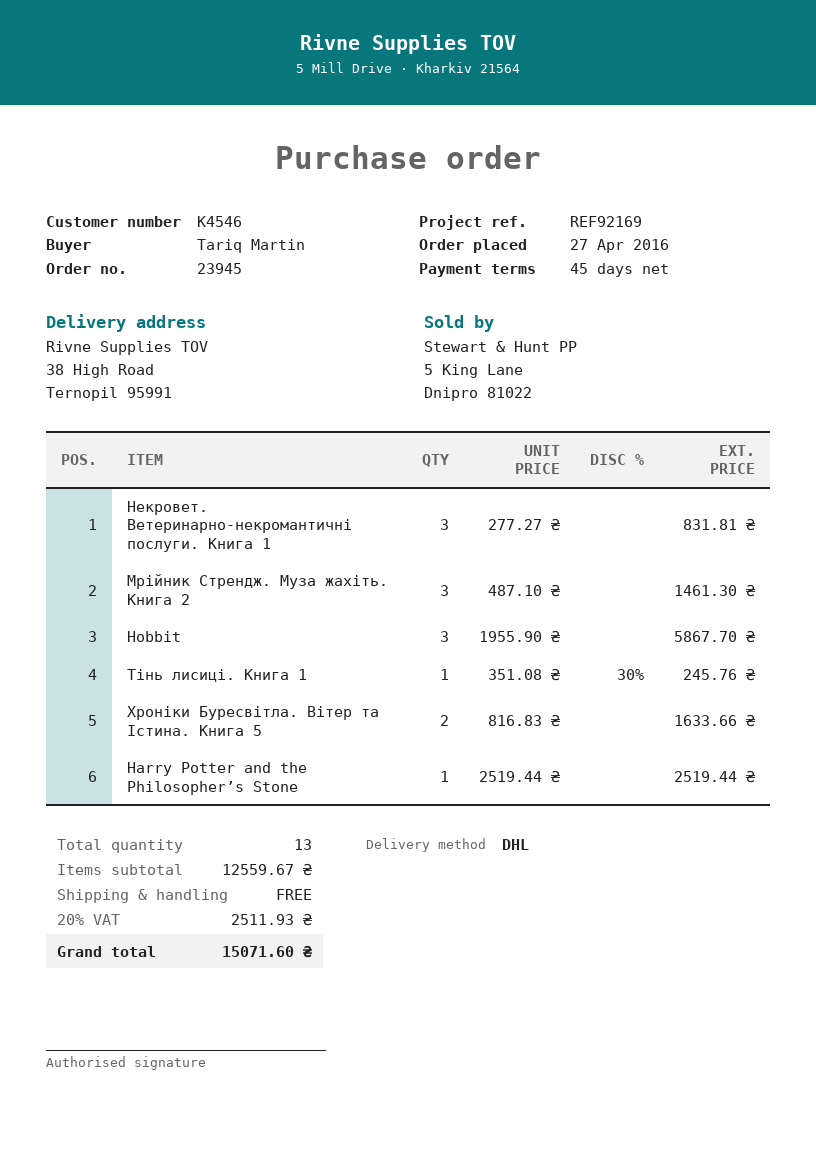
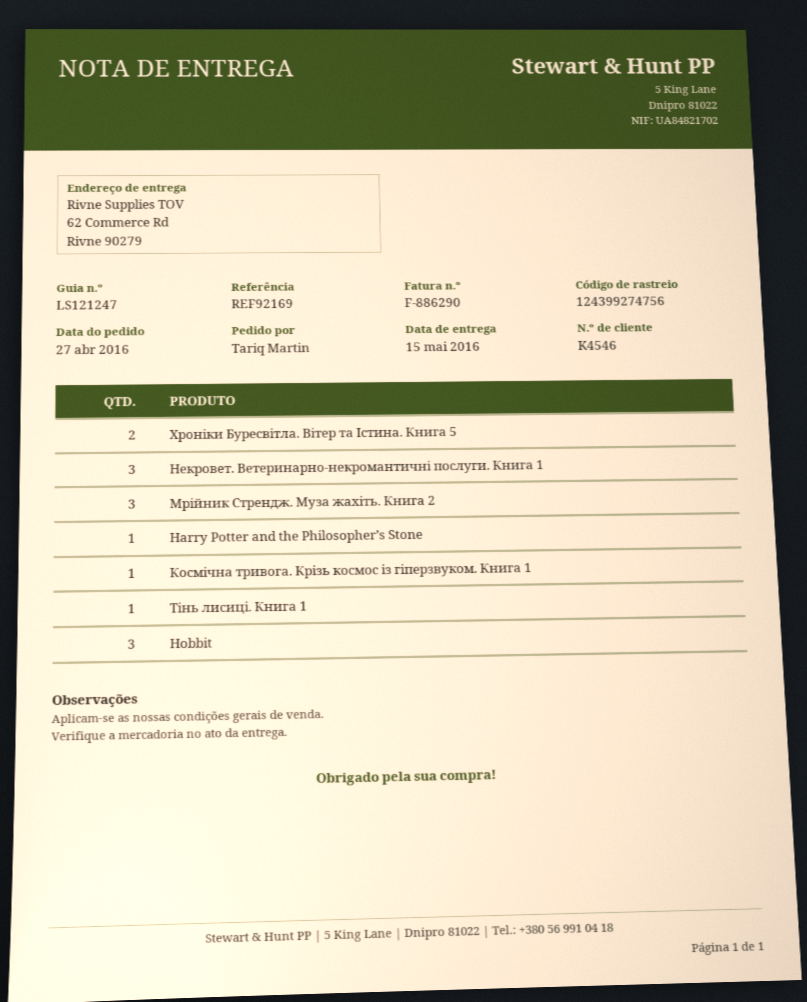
ship to: 38 High Road, Ternopil 95991 -> 62 Commerce Rd, Rivne 90279
Космічна тривога. Крізь космос із гіперзвуком. Книга 1: none -> 1

